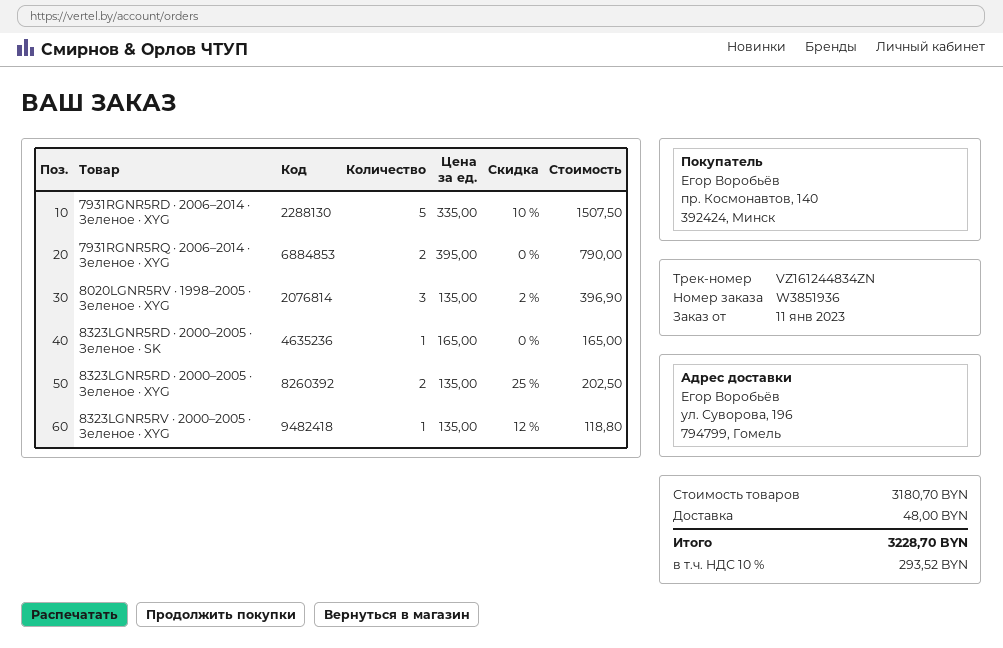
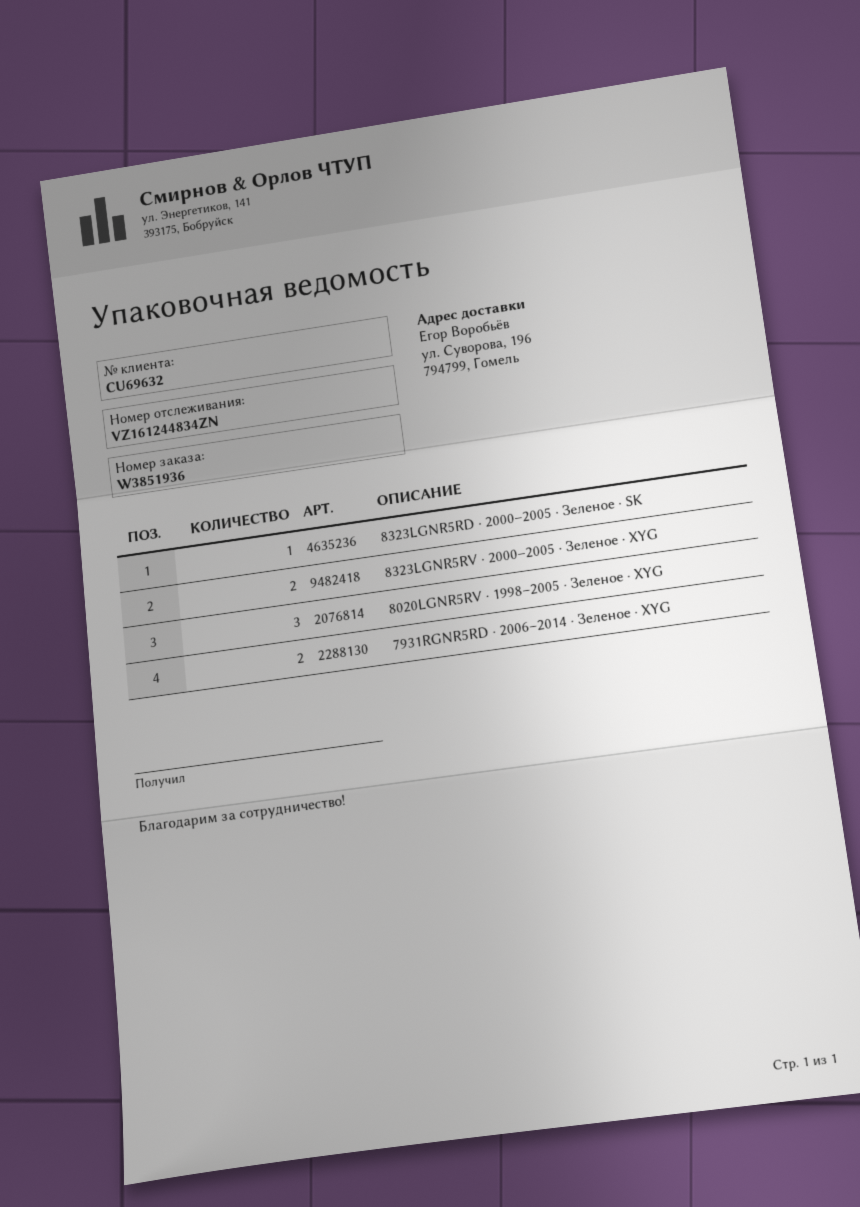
7931RGNR5RD · 2006–2014 · Зеленое · XYG: 5 -> 2
7931RGNR5RQ · 2006–2014 · Зеленое · XYG: 2 -> none
8323LGNR5RD · 2000–2005 · Зеленое · XYG: 2 -> none
8323LGNR5RV · 2000–2005 · Зеленое · XYG: 1 -> 2

